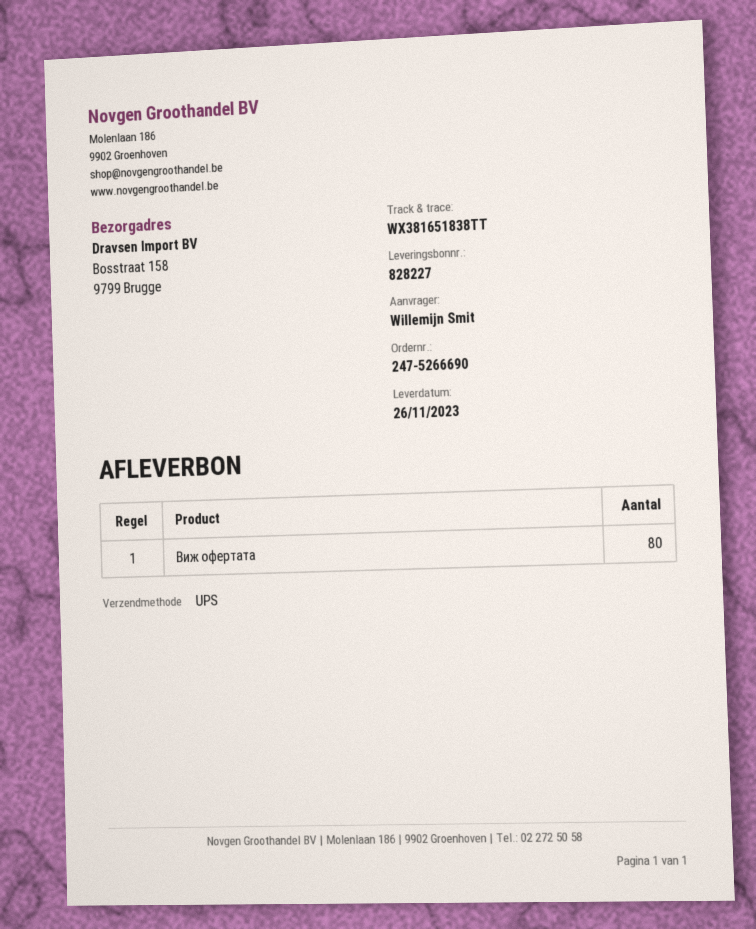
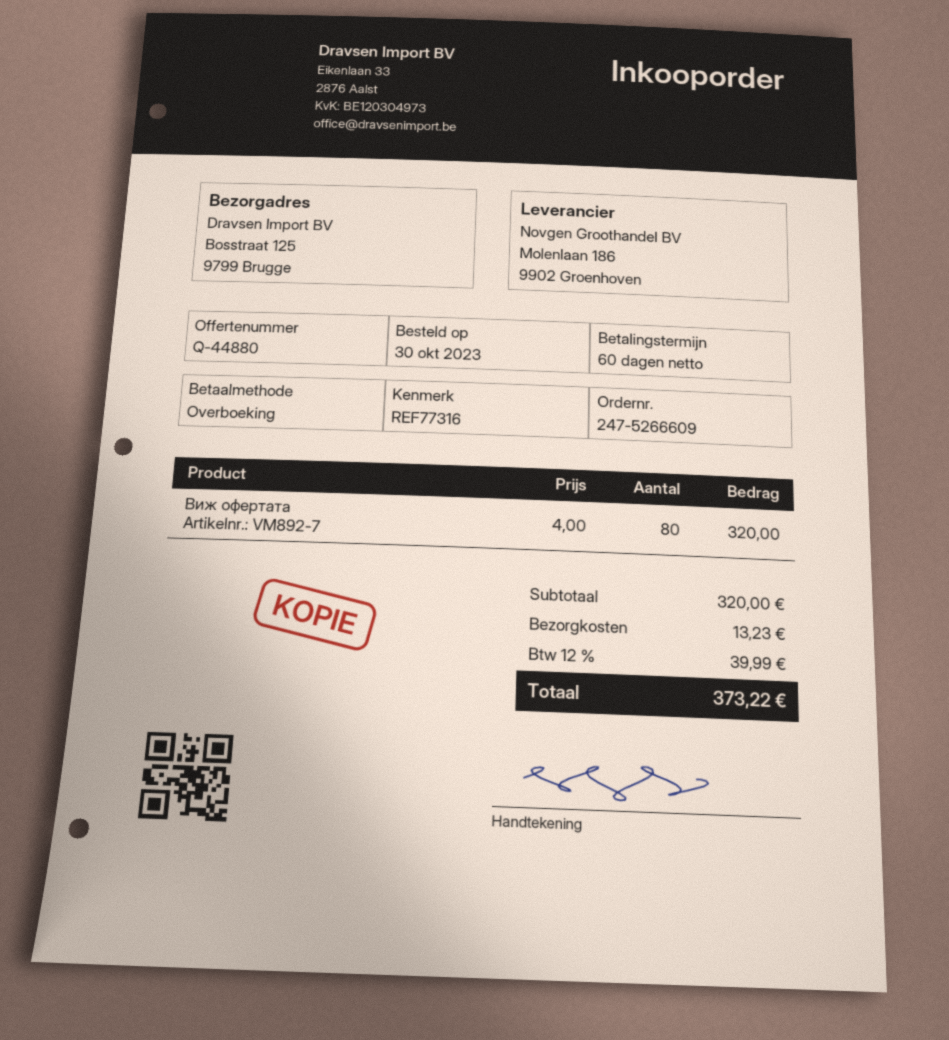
order number: 247-5266690 -> 247-5266609
ship to: Bosstraat 158, 9799 Brugge -> Bosstraat 125, 9799 Brugge

